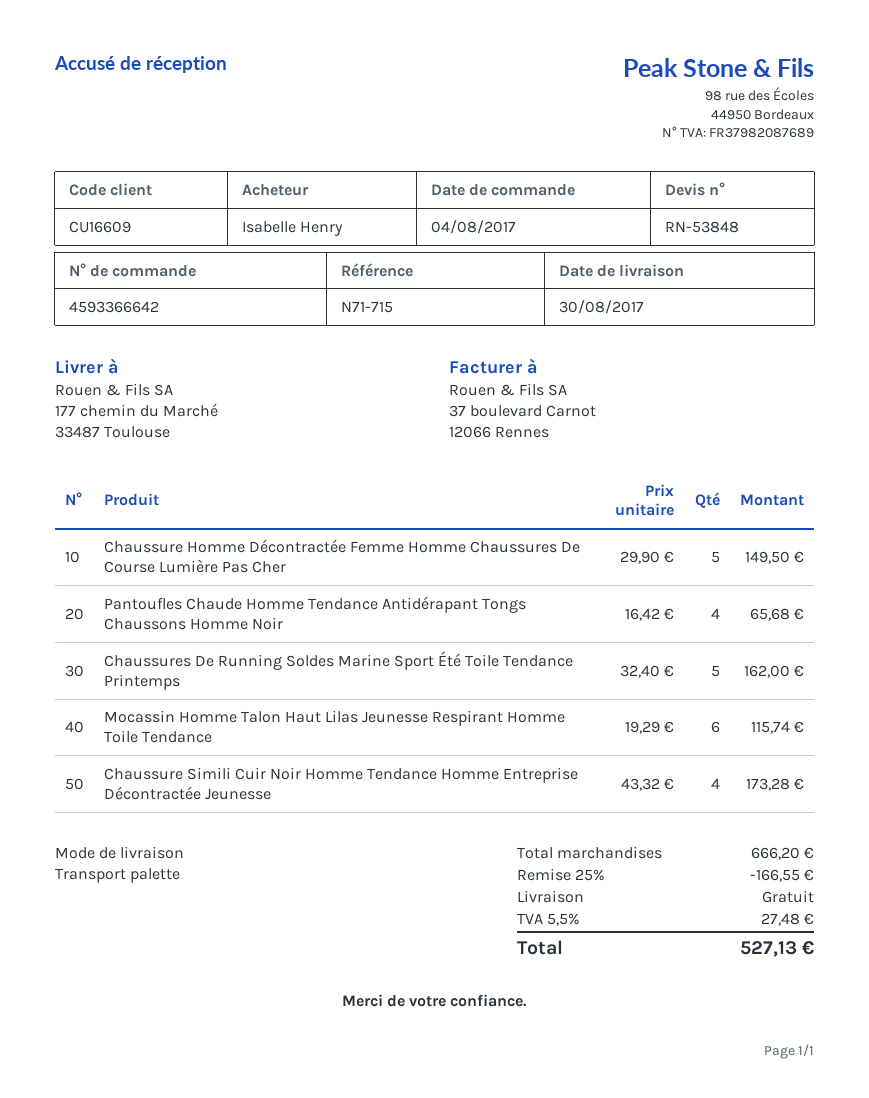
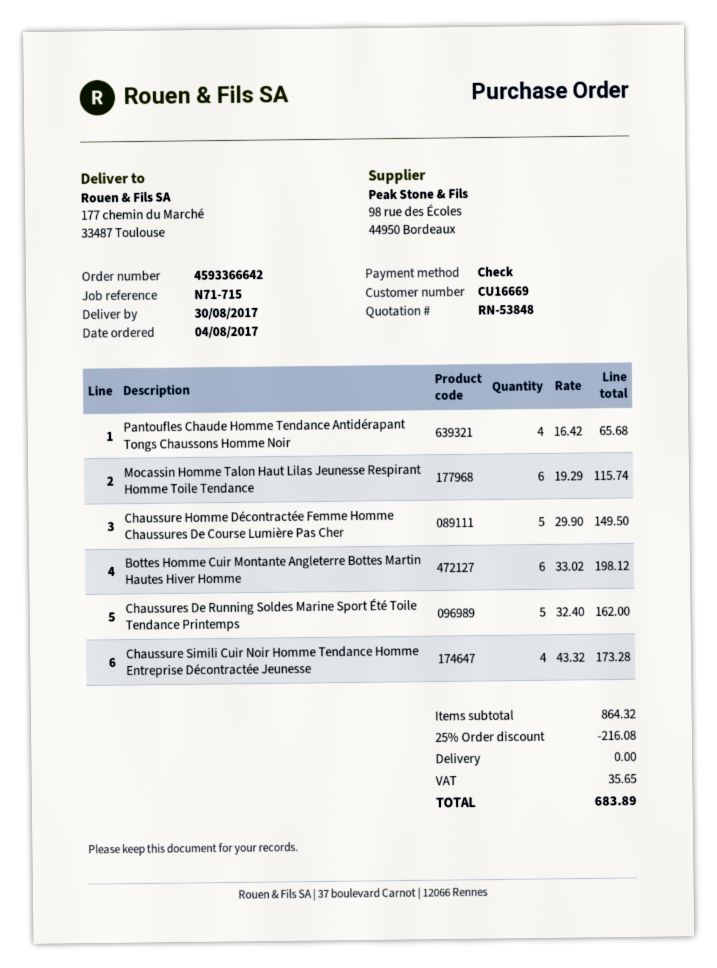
customer number: CU16609 -> CU16669
Bottes Homme Cuir Montante Angleterre Bottes Martin Hautes Hiver Homme: none -> 6 x 33.02 = 198.12
subtotal: 666.20 -> 864.32
discount: 25% = 166.55 -> 25% = 216.08
tax: 27.48 -> 35.65
total: 527.13 -> 683.89

